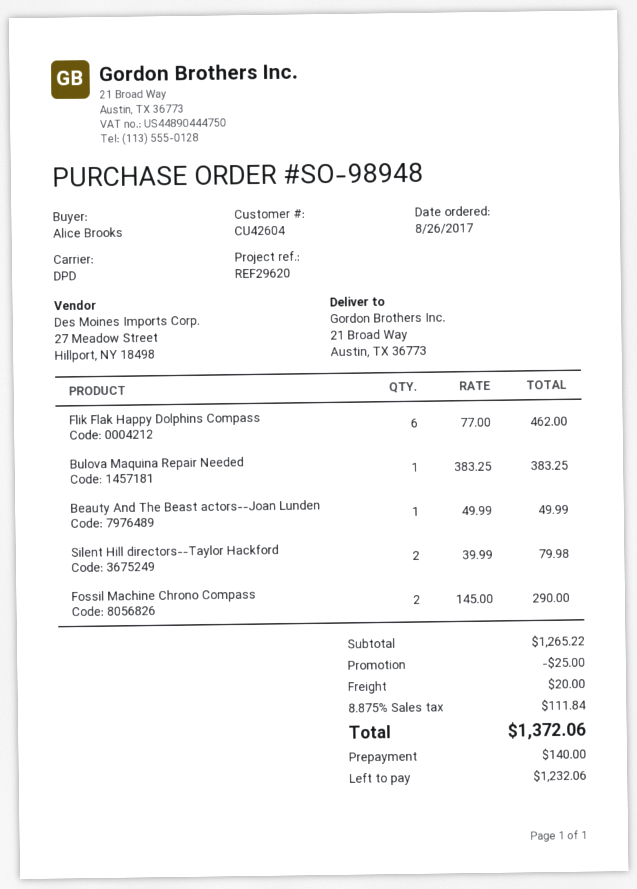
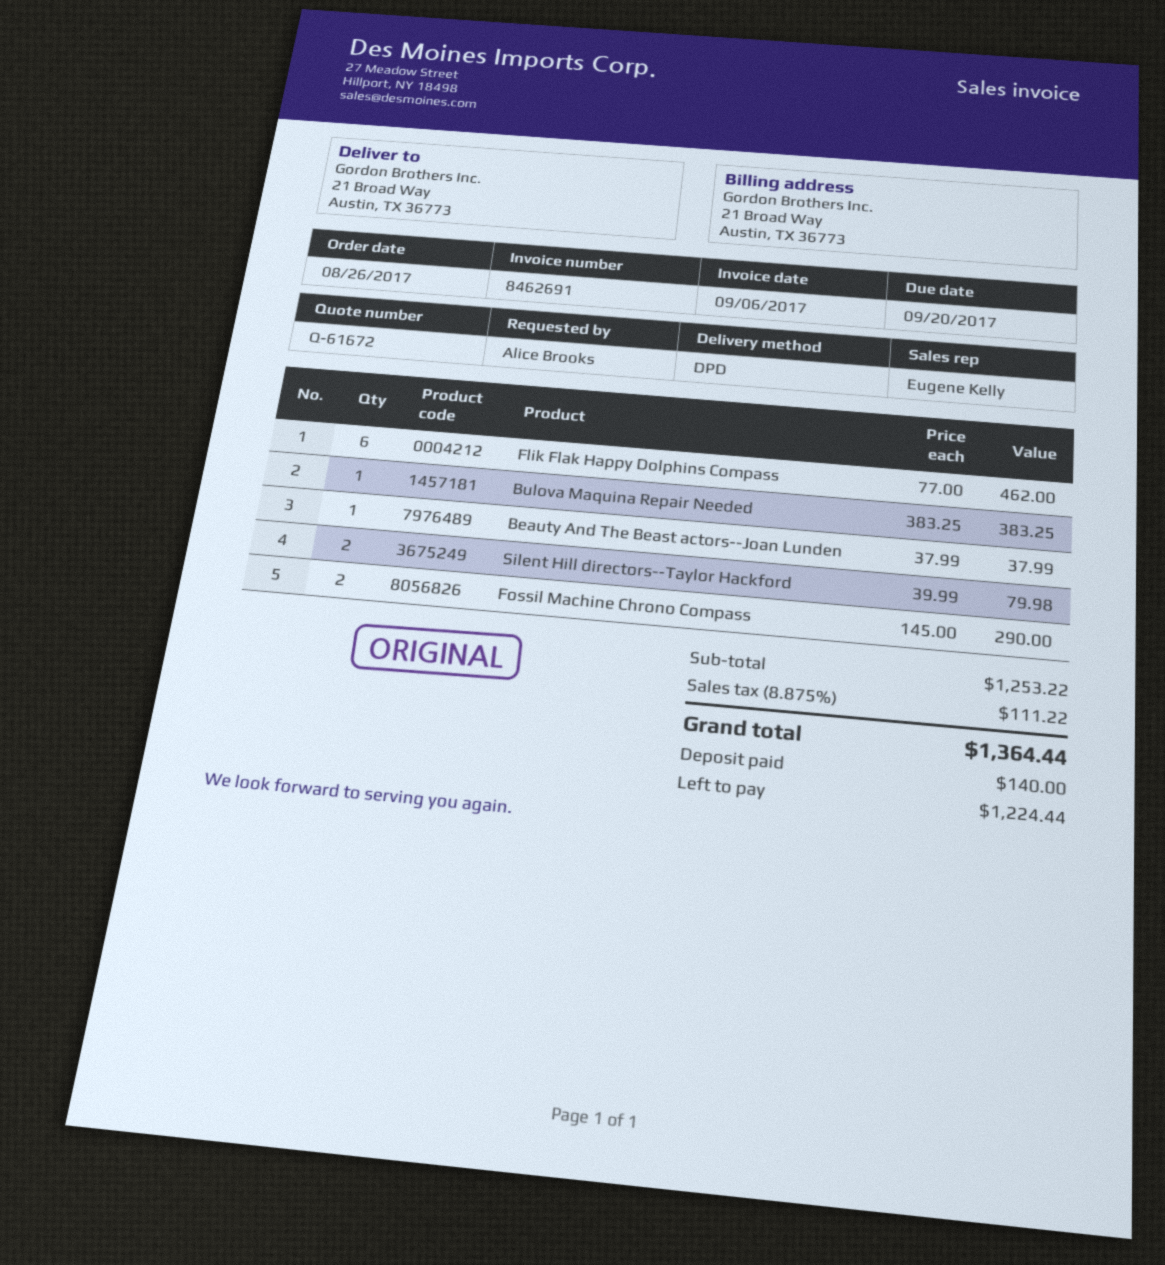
Beauty And The Beast actors--Joan Lunden: 1 x 49.99 = 49.99 -> 1 x 37.99 = 37.99
subtotal: 1265.22 -> 1253.22
discount: 25.00 -> none
shipping: 20.00 -> none
tax: 8.875% = 111.84 -> 8.875% = 111.22
total: 1372.06 -> 1364.44
balance: 1232.06 -> 1224.44

